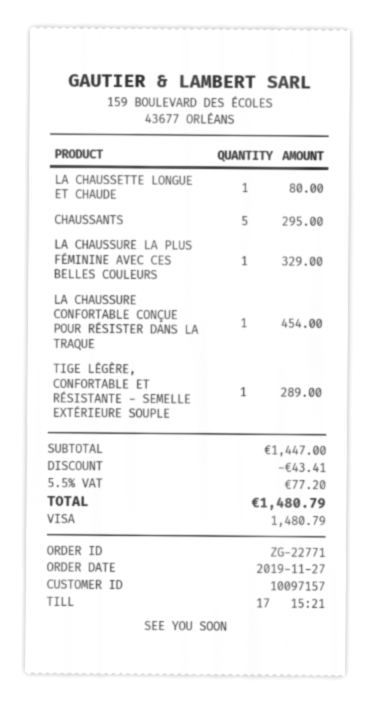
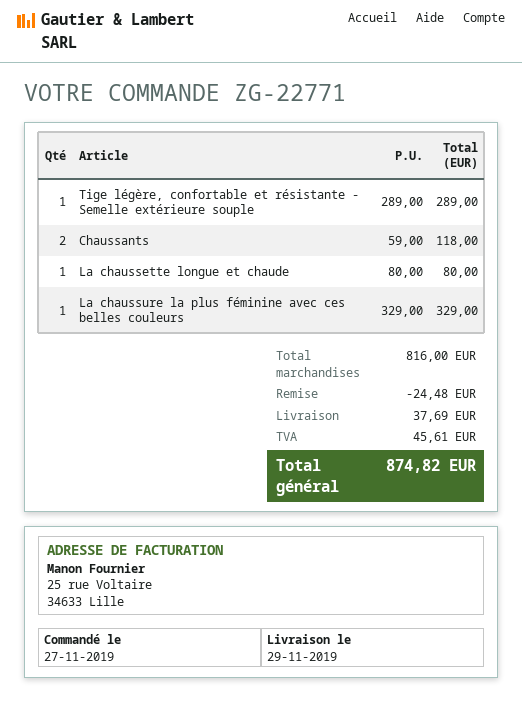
CHAUSSANTS: 5 for 295.00 -> 2 for 118.00
LA CHAUSSURE CONFORTABLE CONÇUE POUR RÉSISTER DANS LA TRAQUE: 1 for 454.00 -> none
subtotal: 1447.00 -> 816.00
discount: 43.41 -> 24.48
shipping: none -> 37.69
tax: 77.20 -> 45.61
total: 1480.79 -> 874.82

